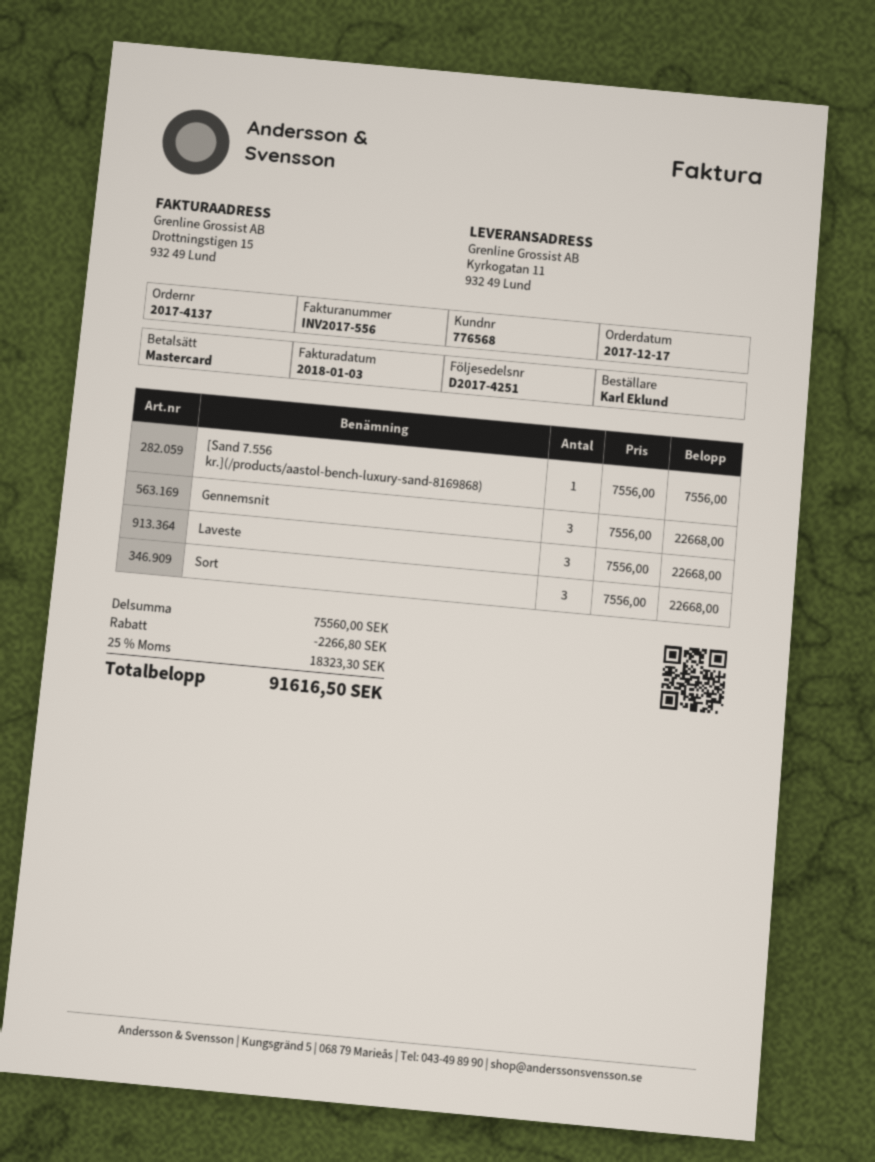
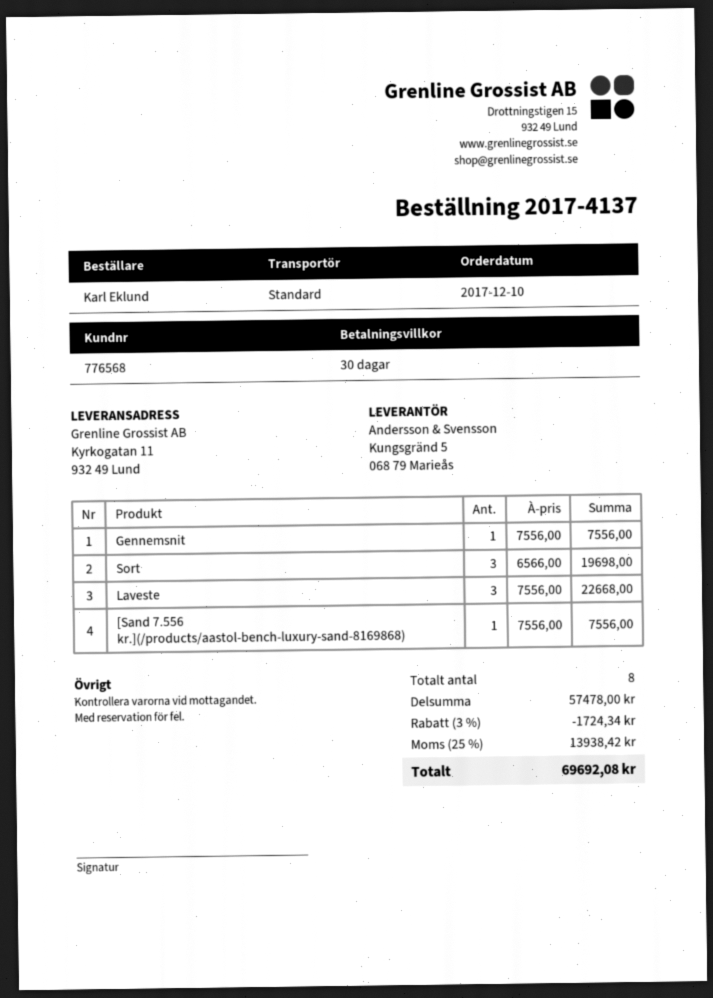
order date: 2017-12-17 -> 2017-12-10
Gennemsnit: 3 x 7556.00 = 22668.00 -> 1 x 7556.00 = 7556.00
Sort: 3 x 7556.00 = 22668.00 -> 3 x 6566.00 = 19698.00
subtotal: 75560.00 -> 57478.00
discount: 2266.80 -> 1724.34
tax: 25% = 18323.30 -> 25% = 13938.42
total: 91616.50 -> 69692.08

